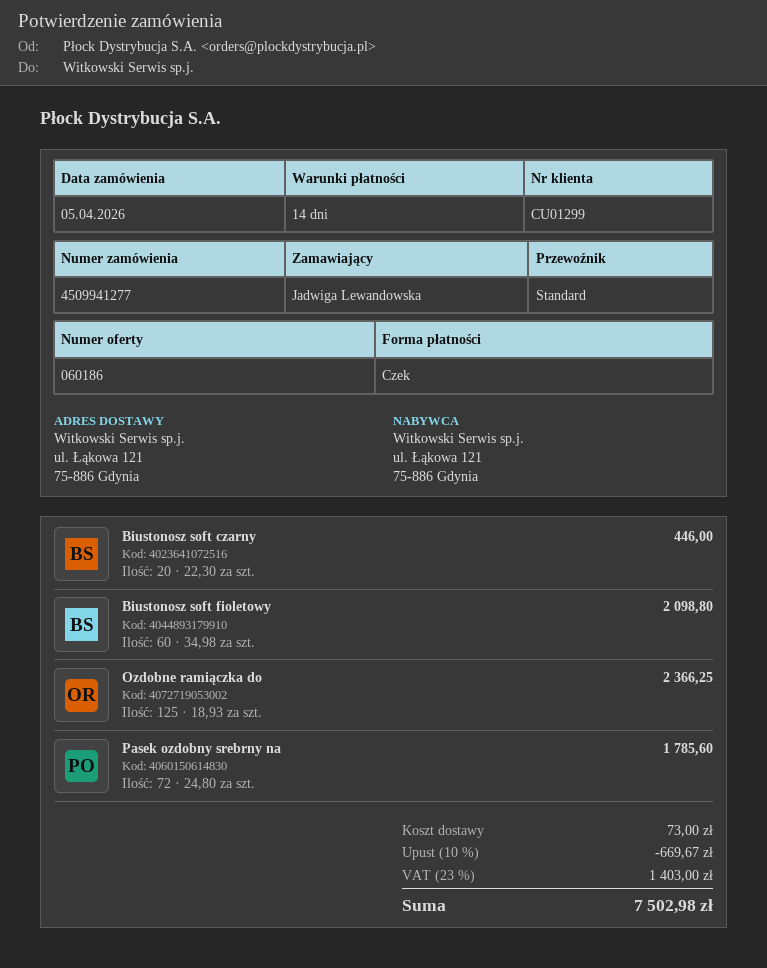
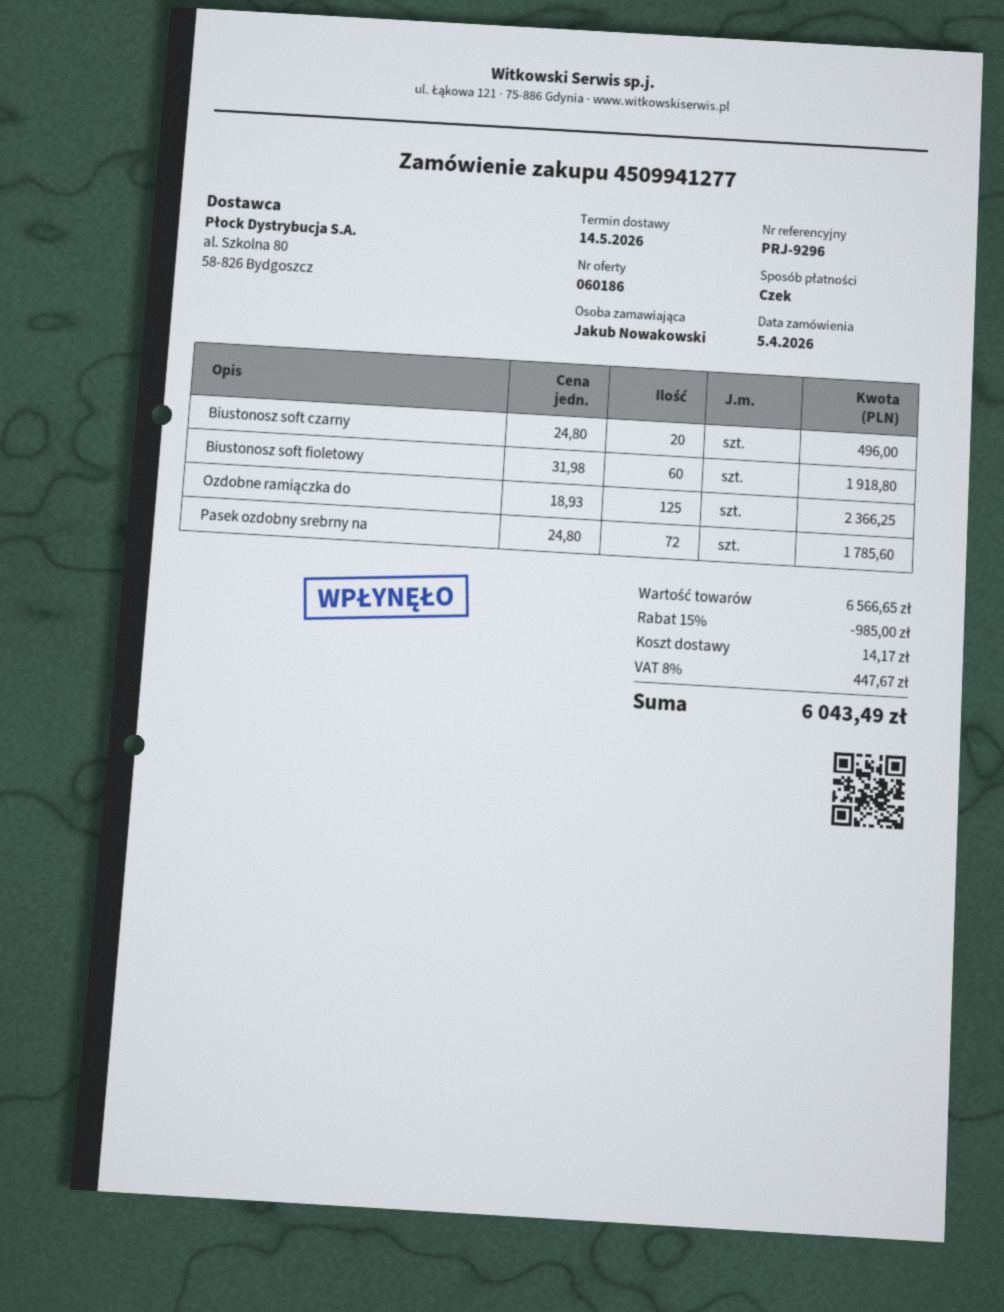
ordered by: Jadwiga Lewandowska -> Jakub Nowakowski
Biustonosz soft czarny: 20 x 22.30 = 446.00 -> 20 x 24.80 = 496.00
Biustonosz soft fioletowy: 60 x 34.98 = 2098.80 -> 60 x 31.98 = 1918.80
discount: 10% = 669.67 -> 15% = 985.00
shipping: 73.00 -> 14.17
tax: 23% = 1403.00 -> 8% = 447.67
total: 7502.98 -> 6043.49

